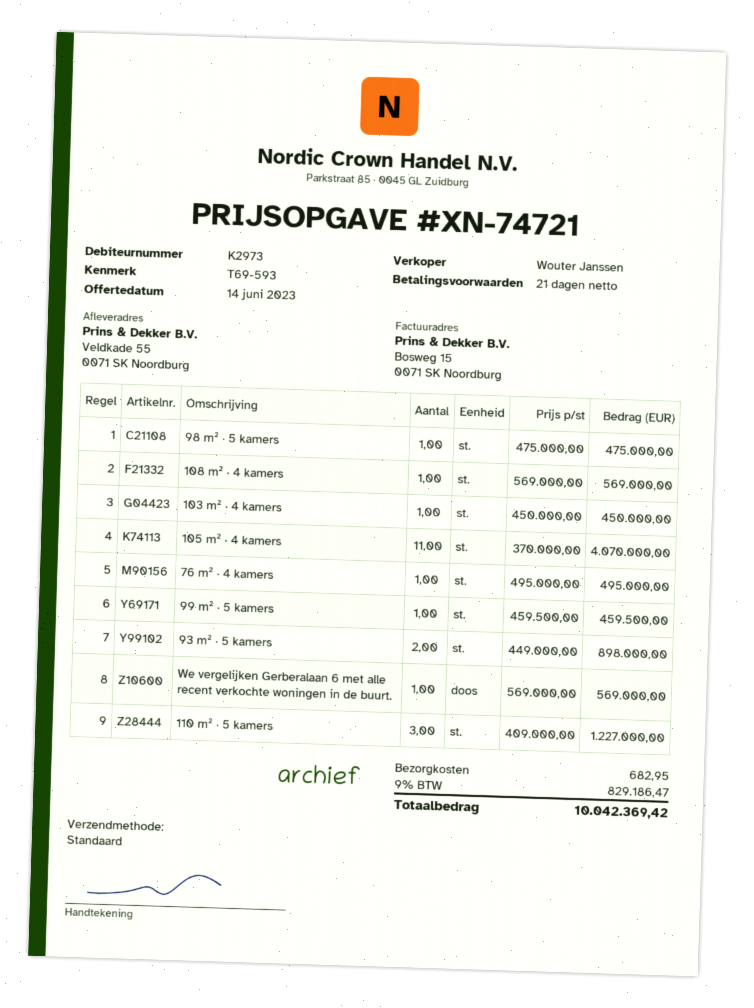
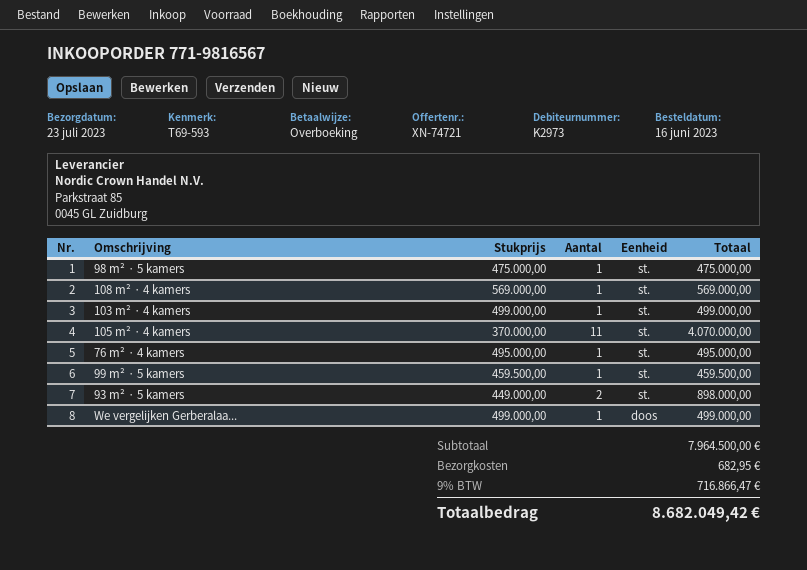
103 m² · 4 kamers: 1 x 450000.00 = 450000.00 -> 1 x 499000.00 = 499000.00
We vergelijken Gerberalaan 6 met alle recent verkochte woningen in de buurt.: 1 x 569000.00 = 569000.00 -> 1 x 499000.00 = 499000.00
110 m² · 5 kamers: 3 x 409000.00 = 1227000.00 -> none
tax: 9% = 829186.47 -> 9% = 716866.47
total: 10042369.42 -> 8682049.42

